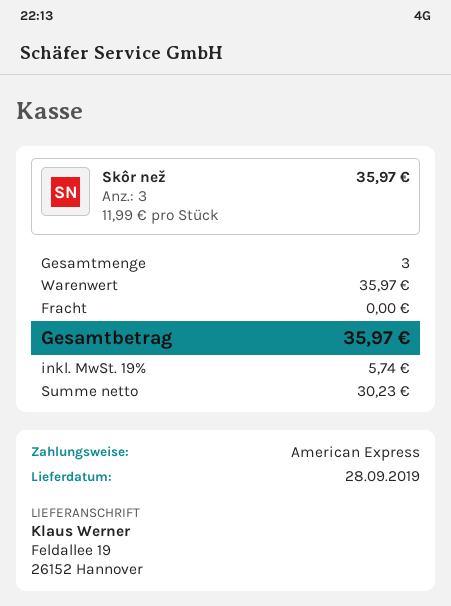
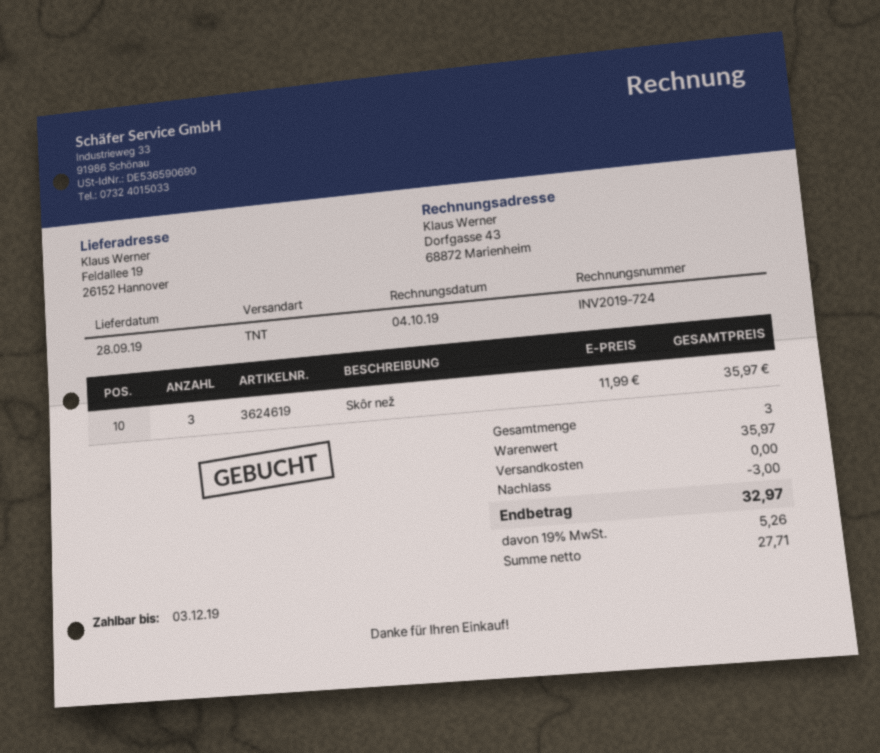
discount: none -> 3.00
net: 30.23 -> 27.71
tax: 19% = 5.74 -> 19% = 5.26
total: 35.97 -> 32.97

